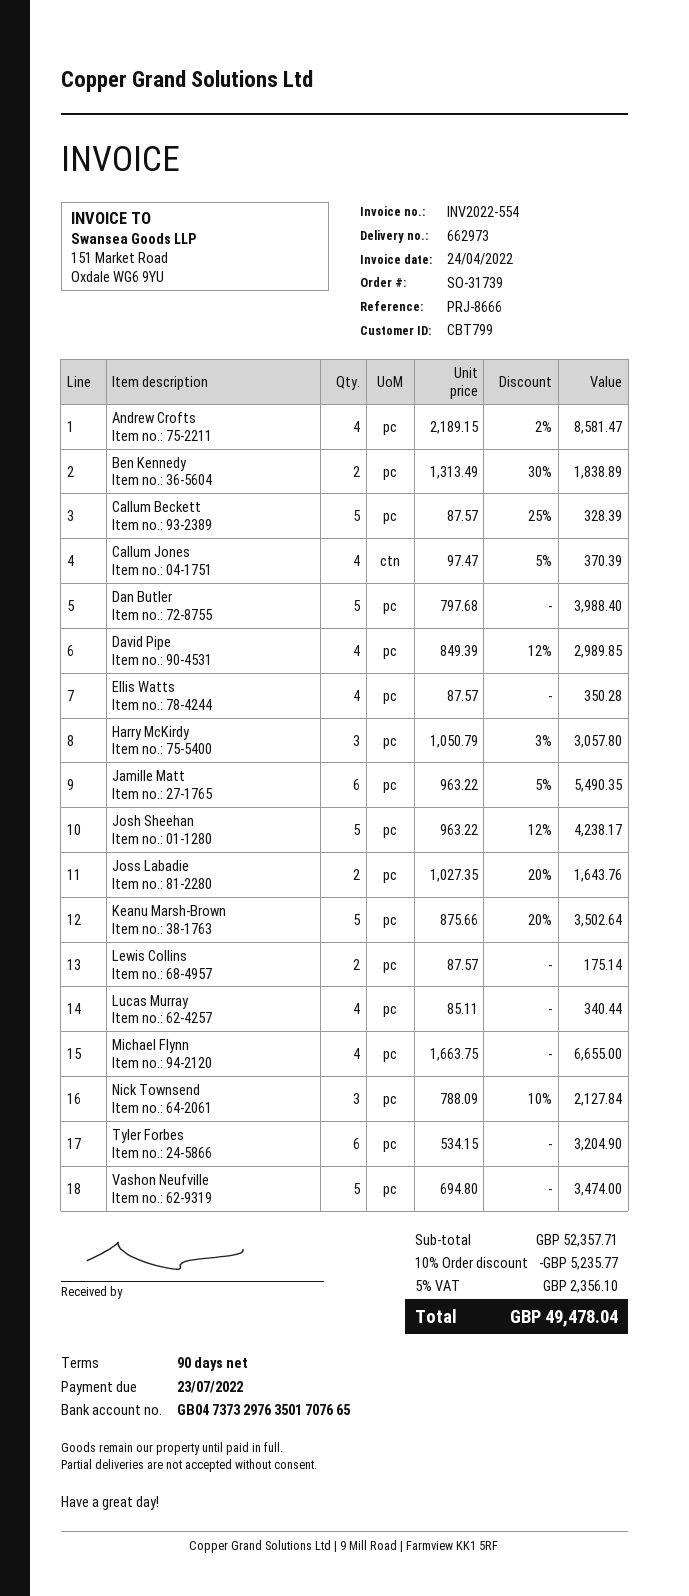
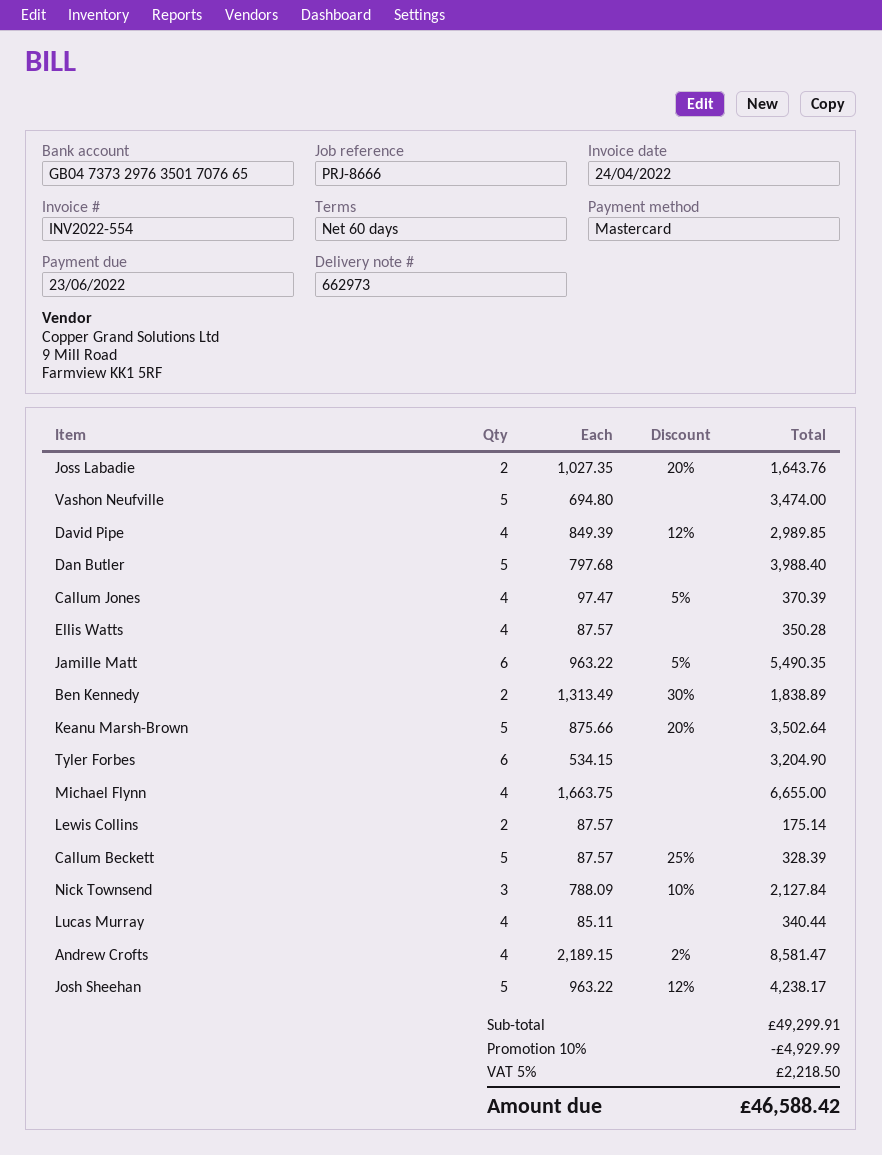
payment terms: 90 days -> 60 days
due date: 2022-07-23 -> 2022-06-23
Harry McKirdy: 3 x 1050.79 - 3% = 3057.80 -> none
subtotal: 52357.71 -> 49299.91
discount: 10% = 5235.77 -> 10% = 4929.99
tax: 5% = 2356.10 -> 5% = 2218.50
total: 49478.04 -> 46588.42

